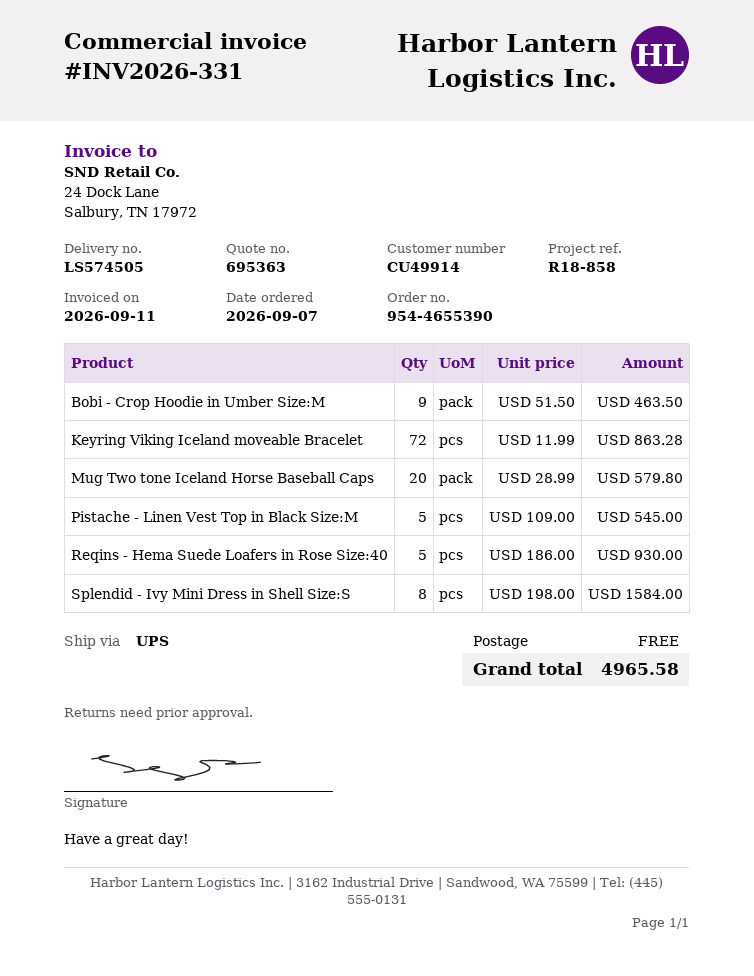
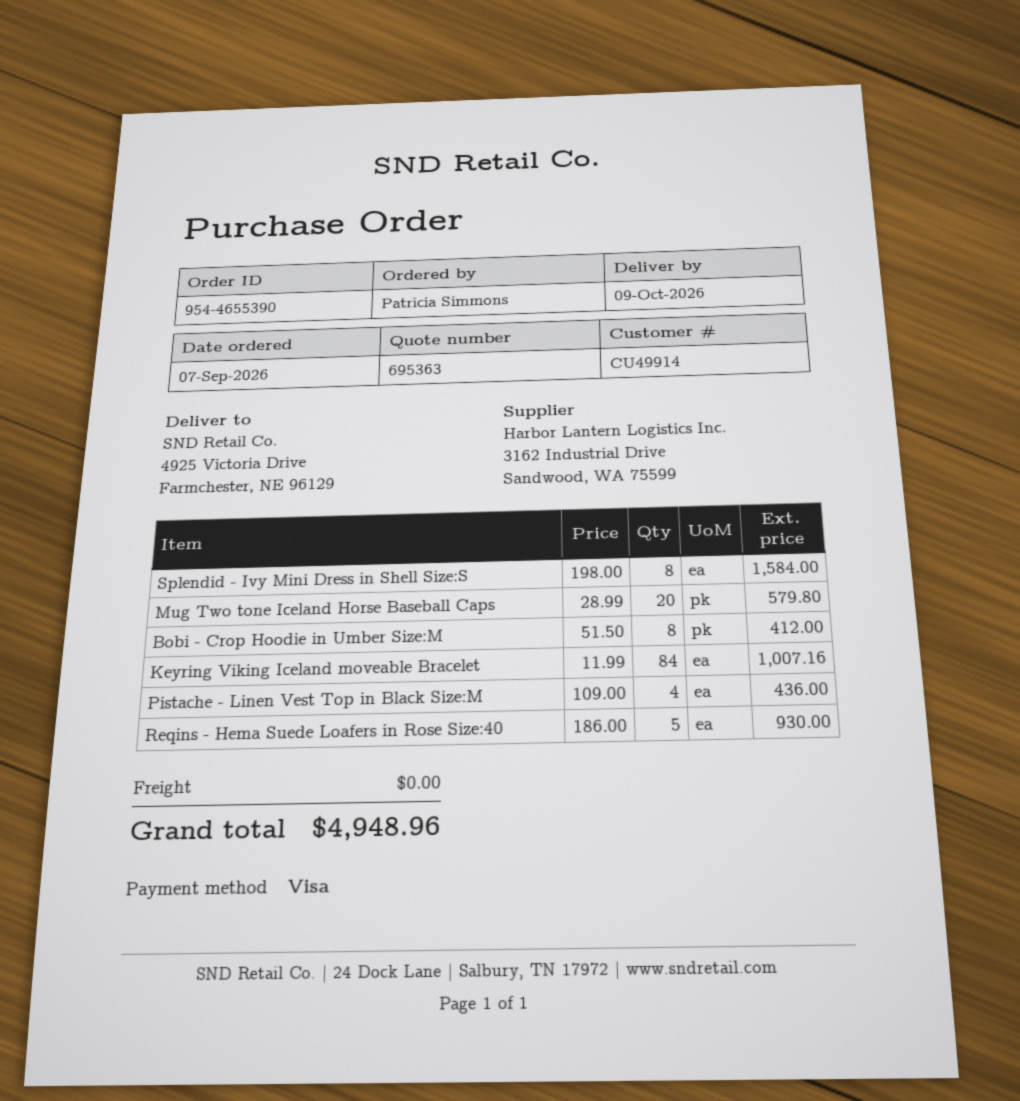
Bobi - Crop Hoodie in Umber Size:M: 9 x 51.50 = 463.50 -> 8 x 51.50 = 412.00
Keyring Viking Iceland moveable Bracelet: 72 x 11.99 = 863.28 -> 84 x 11.99 = 1007.16
Pistache - Linen Vest Top in Black Size:M: 5 x 109.00 = 545.00 -> 4 x 109.00 = 436.00
total: 4965.58 -> 4948.96

